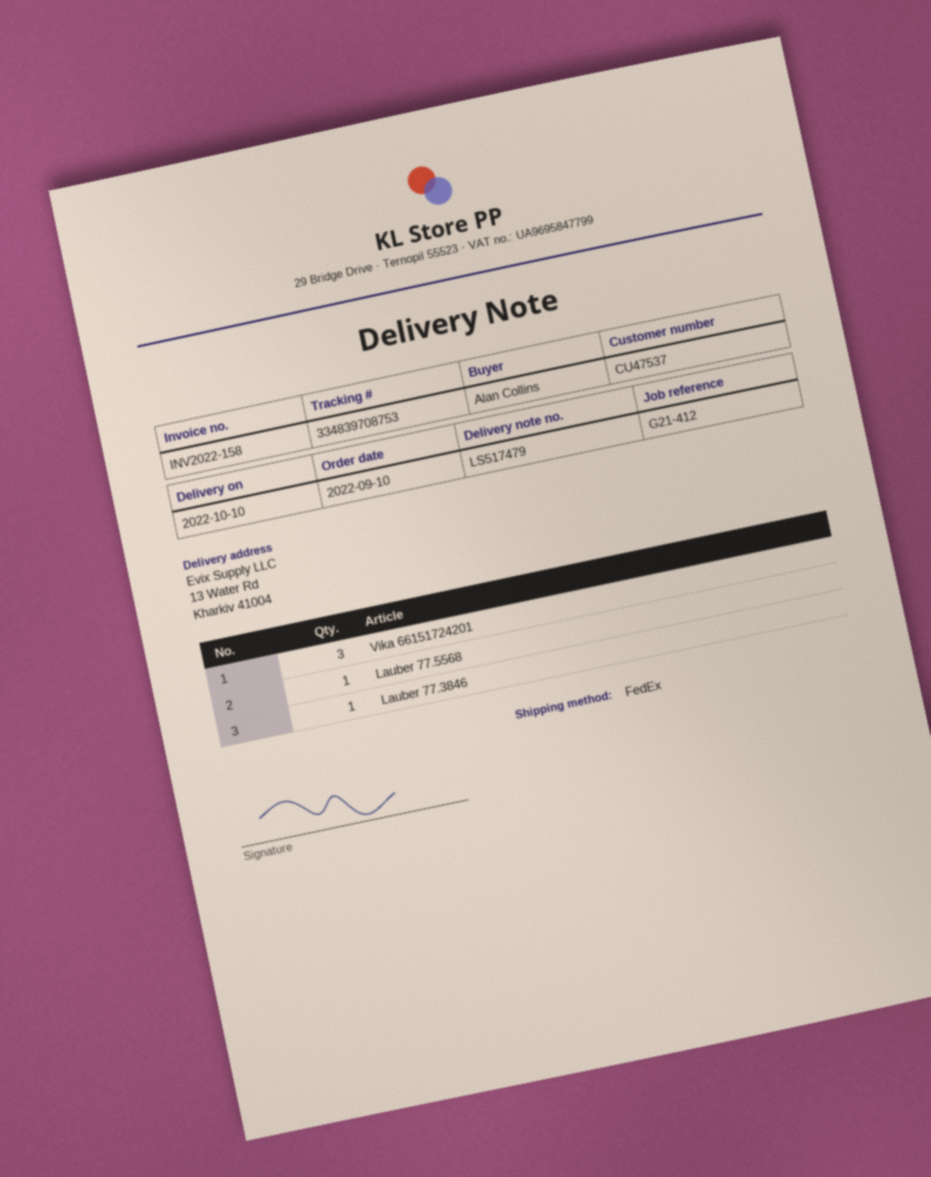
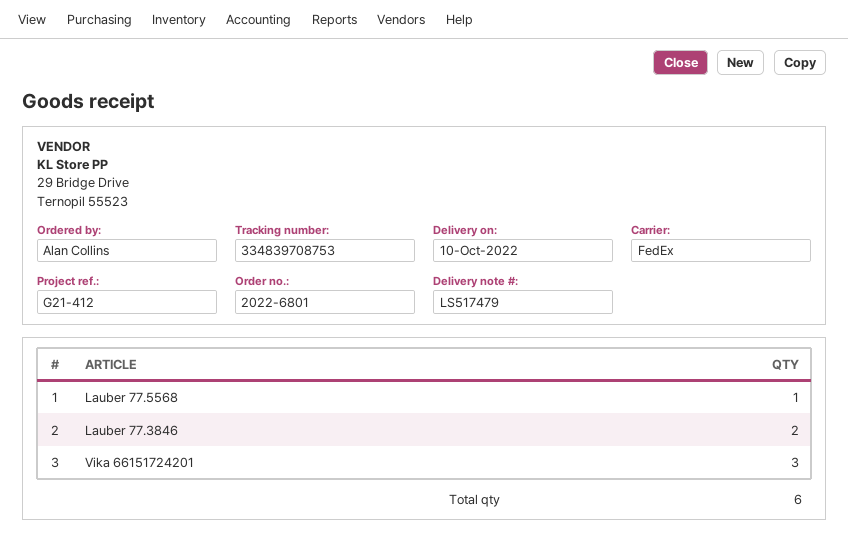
Lauber 77.3846: 1 -> 2

